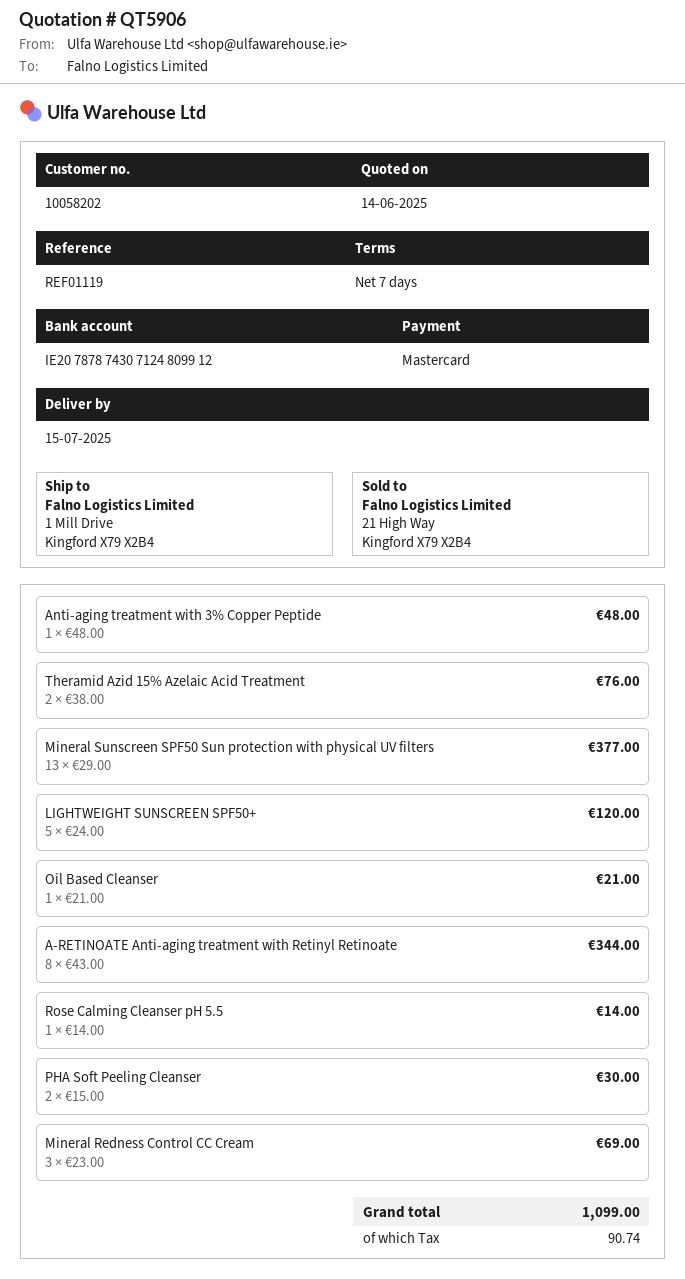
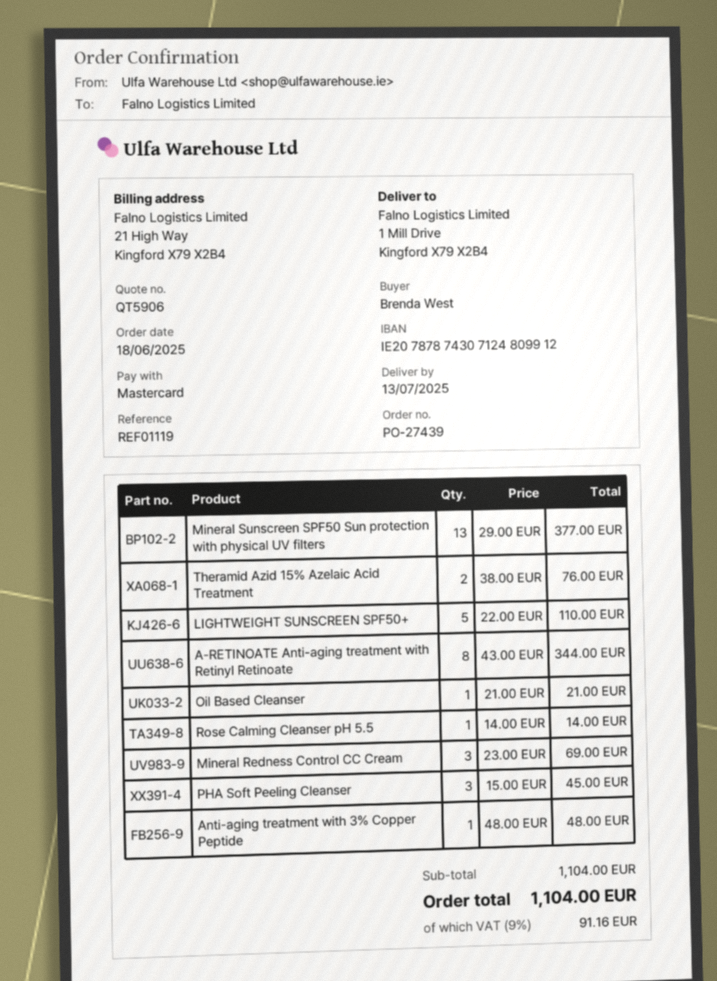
delivery date: 2025-07-15 -> 2025-07-13
LIGHTWEIGHT SUNSCREEN SPF50+: 5 x 24.00 = 120.00 -> 5 x 22.00 = 110.00
PHA Soft Peeling Cleanser: 2 x 15.00 = 30.00 -> 3 x 15.00 = 45.00
tax: 90.74 -> 91.16
total: 1099.00 -> 1104.00

